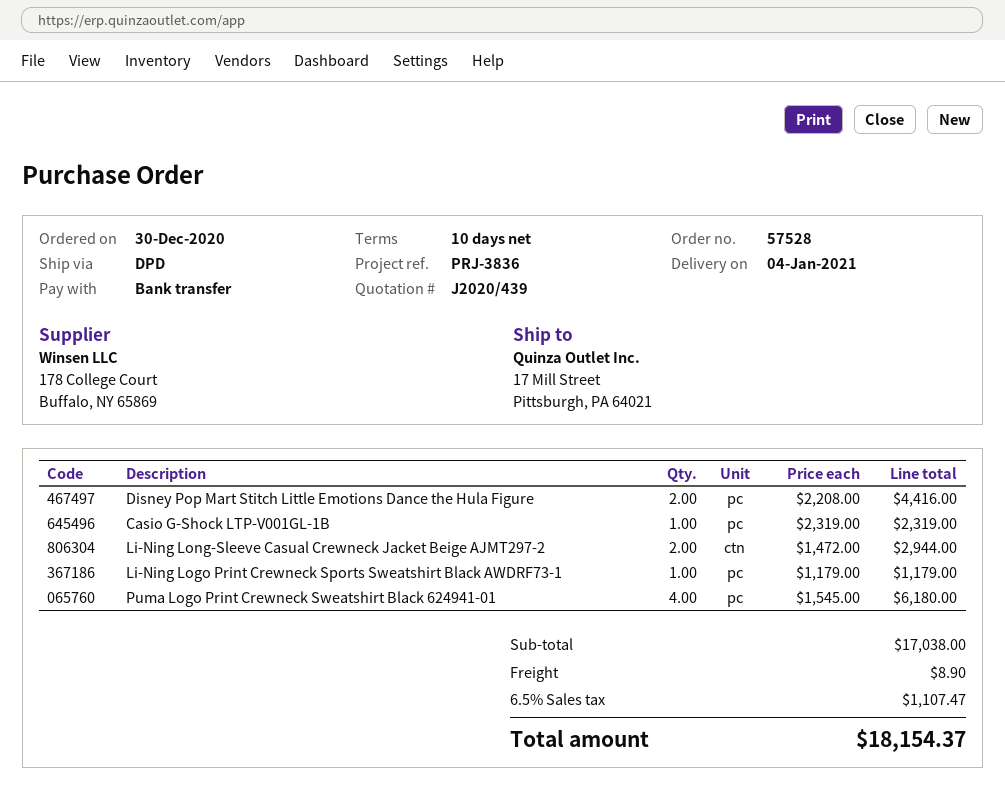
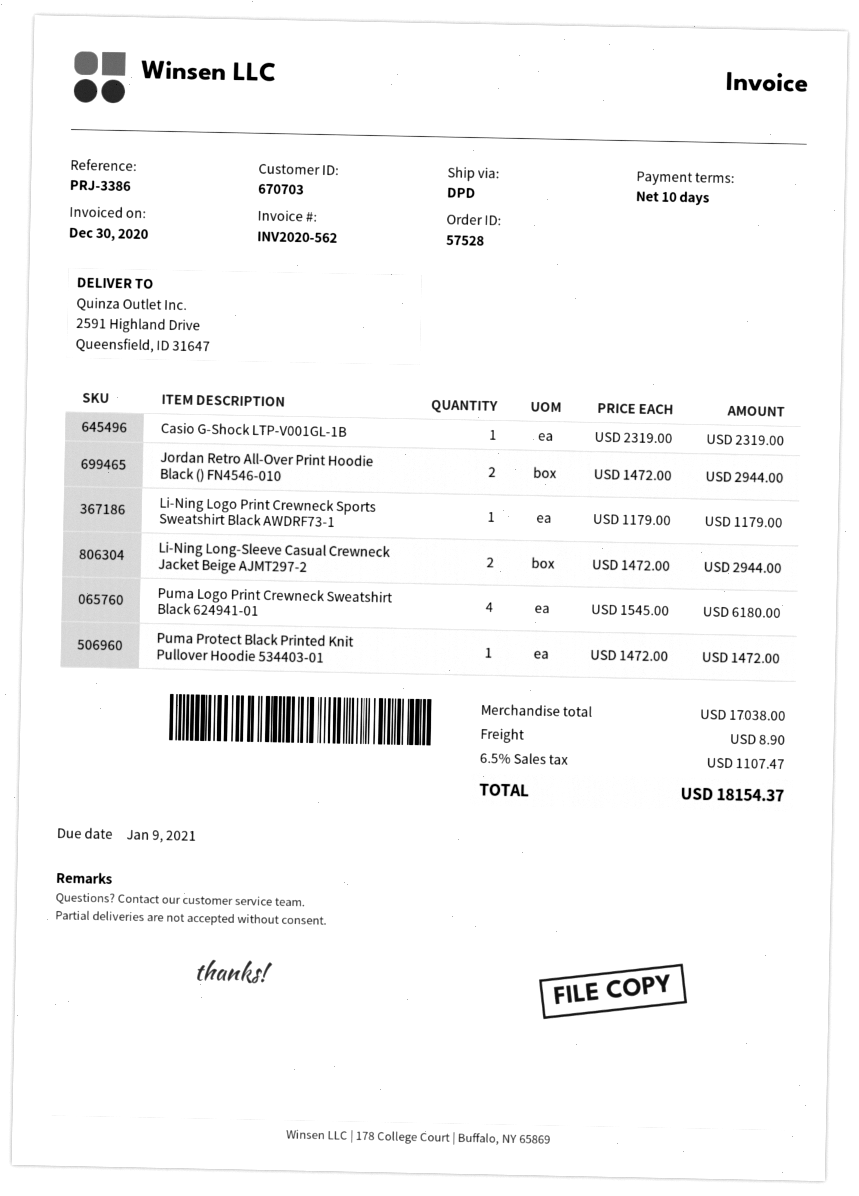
reference: PRJ-3836 -> PRJ-3386
ship to: 17 Mill Street, Pittsburgh, PA 64021 -> 2591 Highland Drive, Queensfield, ID 31647
Disney Pop Mart Stitch Little Emotions Dance the Hula Figure: 2 x 2208.00 = 4416.00 -> none
Jordan Retro All-Over Print Hoodie Black () FN4546-010: none -> 2 x 1472.00 = 2944.00
Puma Protect Black Printed Knit Pullover Hoodie 534403-01: none -> 1 x 1472.00 = 1472.00

